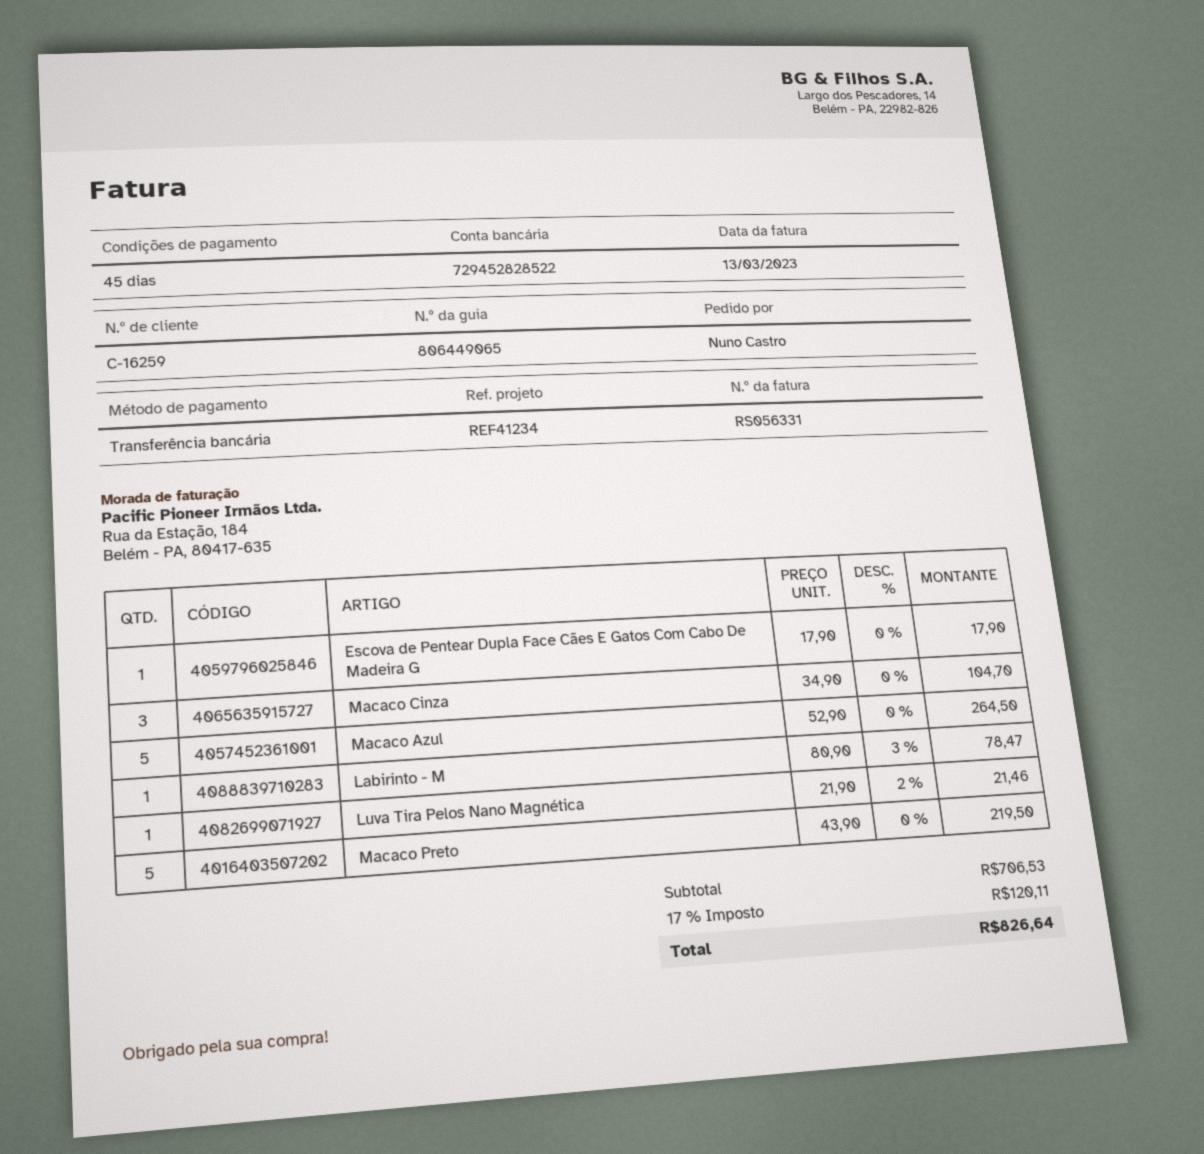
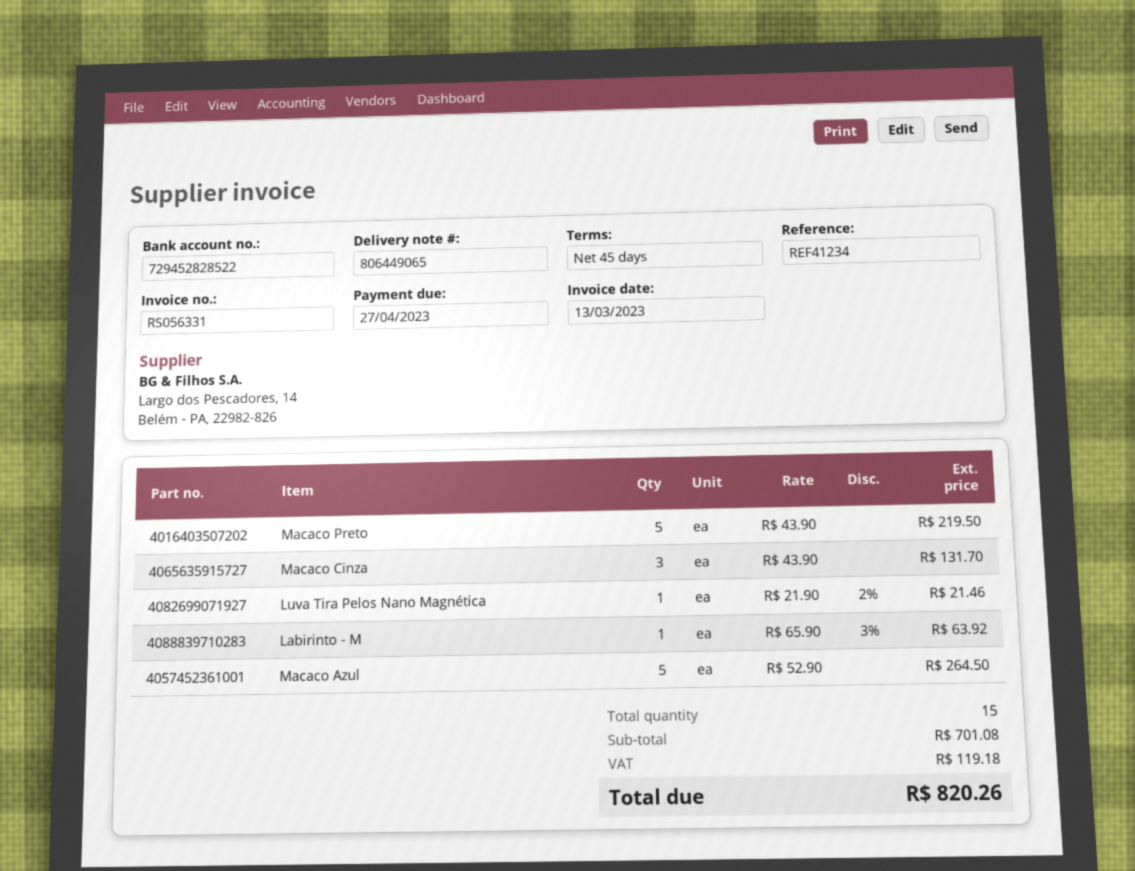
Escova de Pentear Dupla Face Cães E Gatos Com Cabo De Madeira G: 1 x 17.90 = 17.90 -> none
Macaco Cinza: 3 x 34.90 = 104.70 -> 3 x 43.90 = 131.70
Labirinto - M: 1 x 80.90 - 3% = 78.47 -> 1 x 65.90 - 3% = 63.92
subtotal: 706.53 -> 701.08
tax: 120.11 -> 119.18
total: 826.64 -> 820.26

